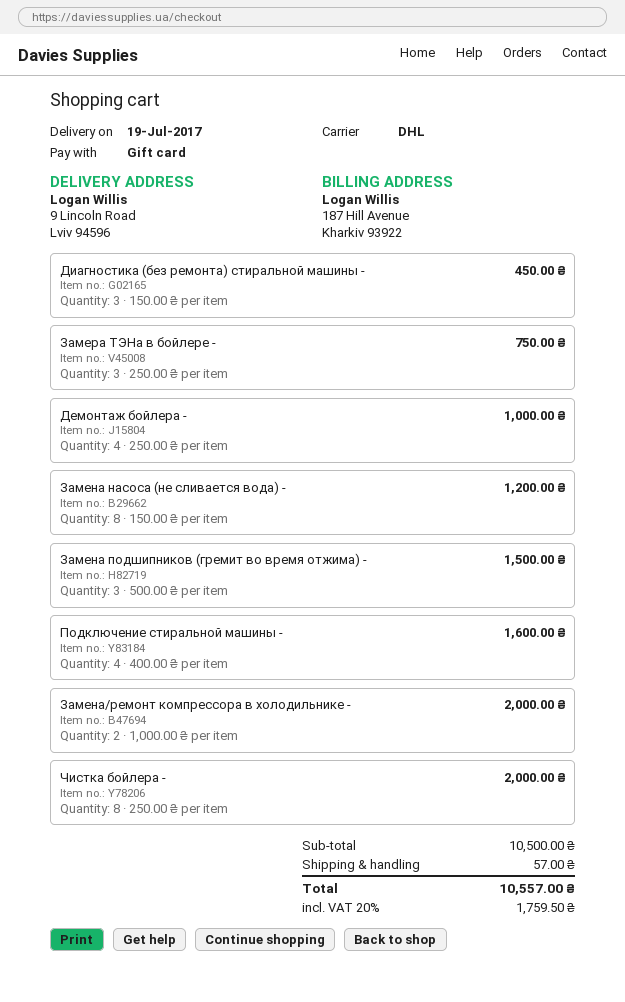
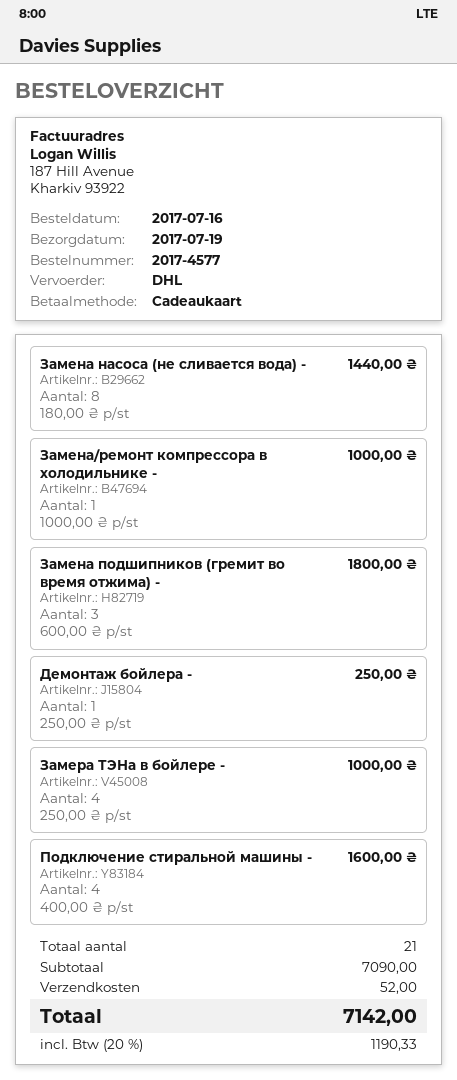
Диагностика (без ремонта) стиральной машины -: 3 x 150.00 = 450.00 -> none
Замера ТЭНа в бойлере -: 3 x 250.00 = 750.00 -> 4 x 250.00 = 1000.00
Демонтаж бойлера -: 4 x 250.00 = 1000.00 -> 1 x 250.00 = 250.00
Замена насоса (не сливается вода) -: 8 x 150.00 = 1200.00 -> 8 x 180.00 = 1440.00
Замена подшипников (гремит во время отжима) -: 3 x 500.00 = 1500.00 -> 3 x 600.00 = 1800.00
Замена/ремонт компрессора в холодильнике -: 2 x 1000.00 = 2000.00 -> 1 x 1000.00 = 1000.00
Чистка бойлера -: 8 x 250.00 = 2000.00 -> none
subtotal: 10500.00 -> 7090.00
shipping: 57.00 -> 52.00
tax: 20% = 1759.50 -> 20% = 1190.33
total: 10557.00 -> 7142.00

